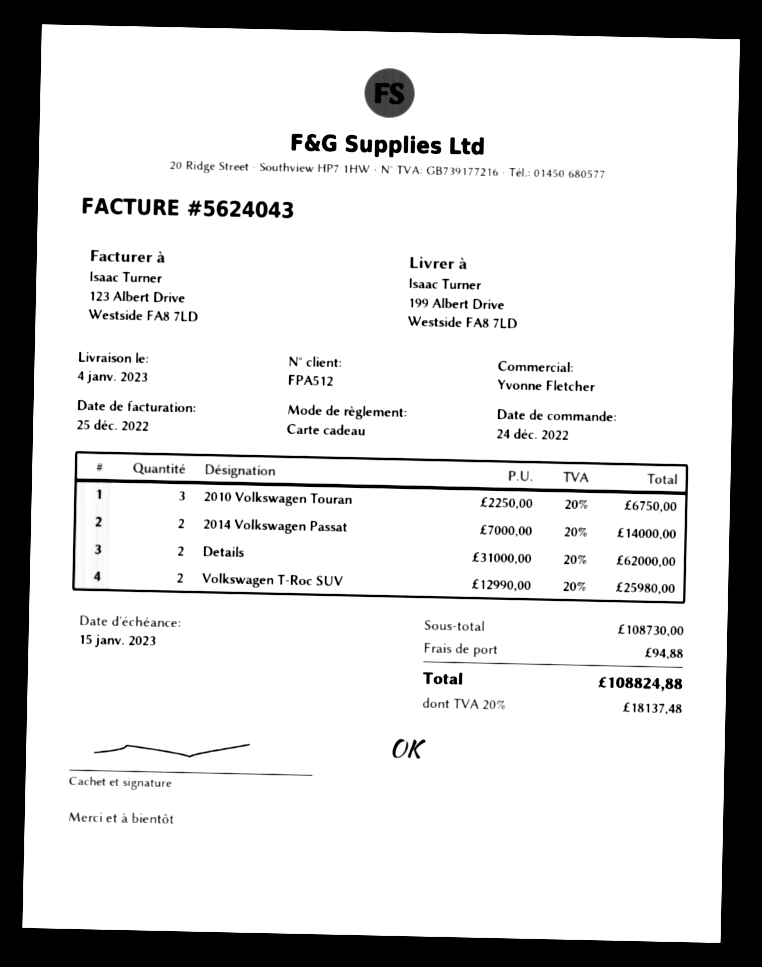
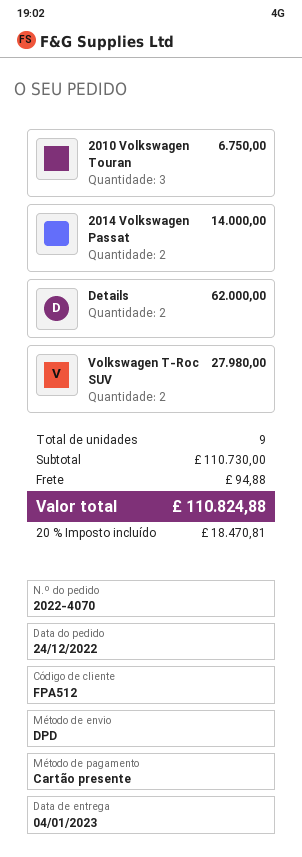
Volkswagen T-Roc SUV: 2 for 25980.00 -> 2 for 27980.00
subtotal: 108730.00 -> 110730.00
tax: 20% = 18137.48 -> 20% = 18470.81
total: 108824.88 -> 110824.88

